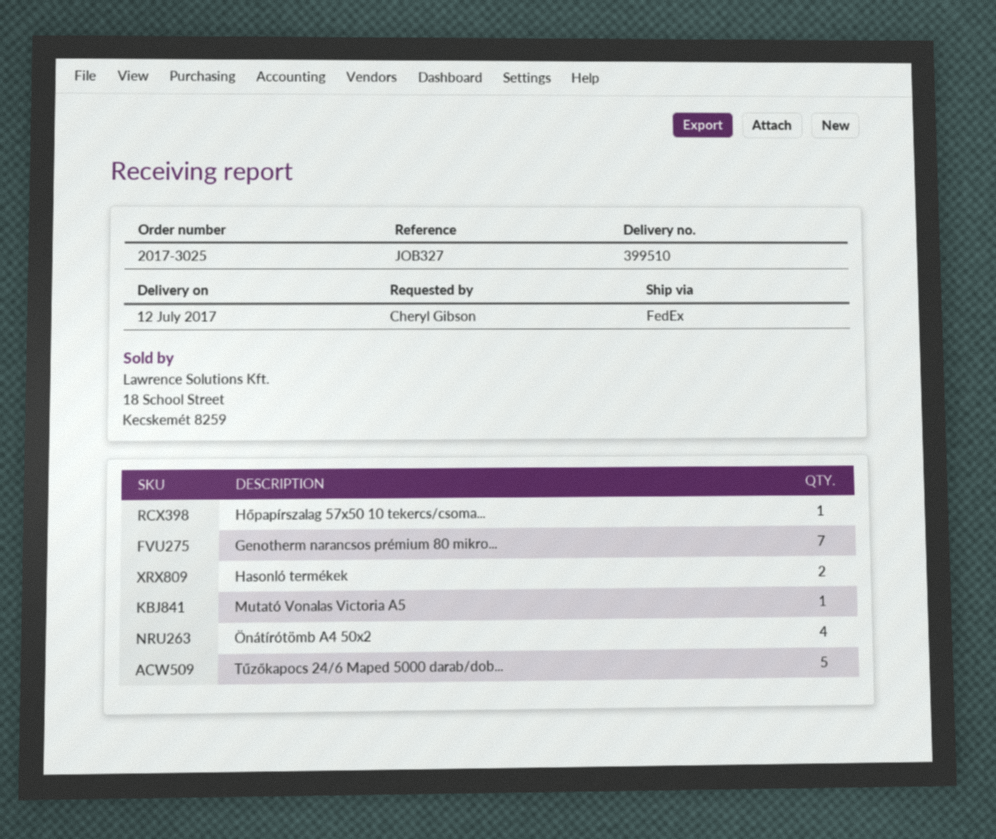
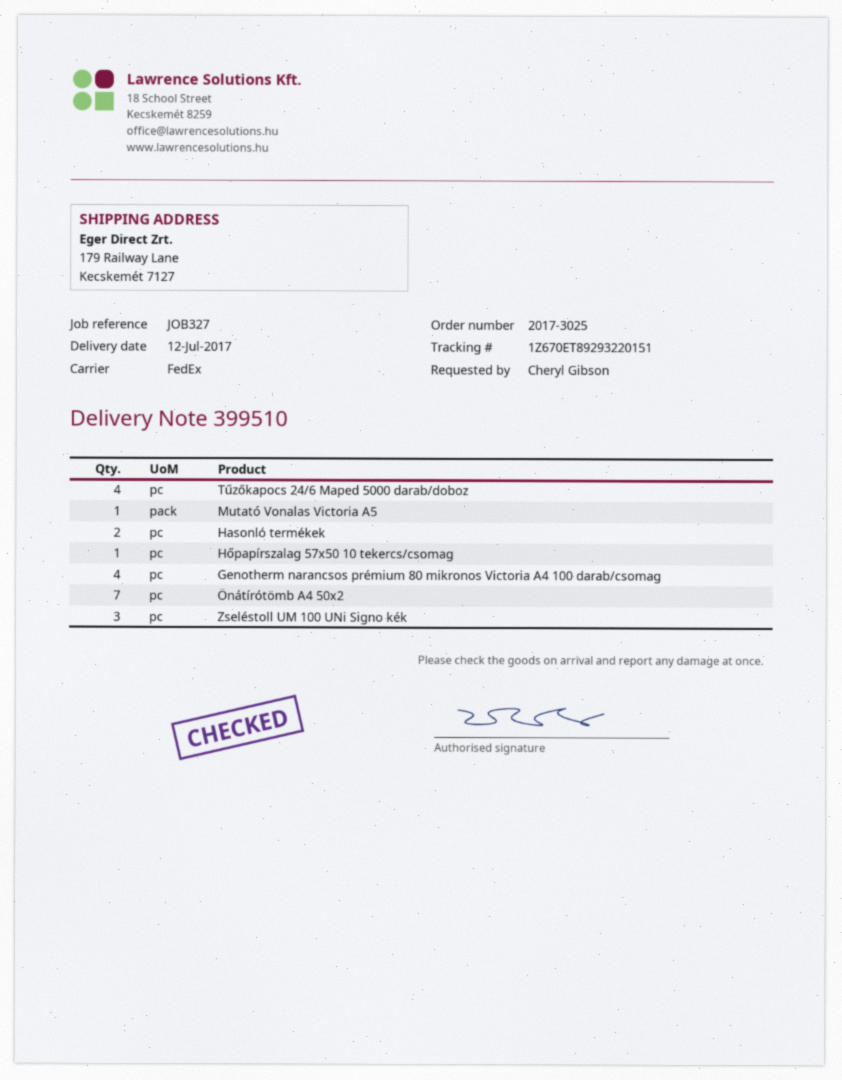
Genotherm narancsos prémium 80 mikro...: 7 -> 4
Önátírótömb A4 50x2: 4 -> 7
Tűzőkapocs 24/6 Maped 5000 darab/dob...: 5 -> 4
Zseléstoll UM 100 UNi Signo kék: none -> 3

